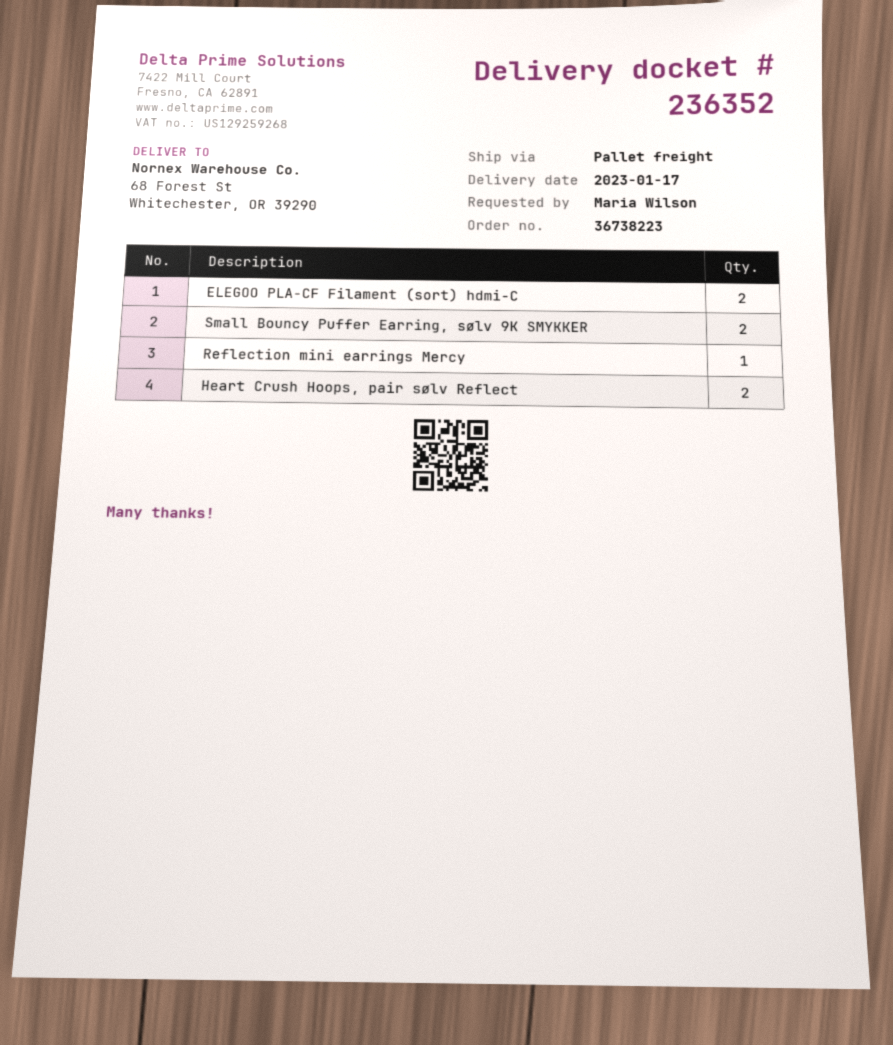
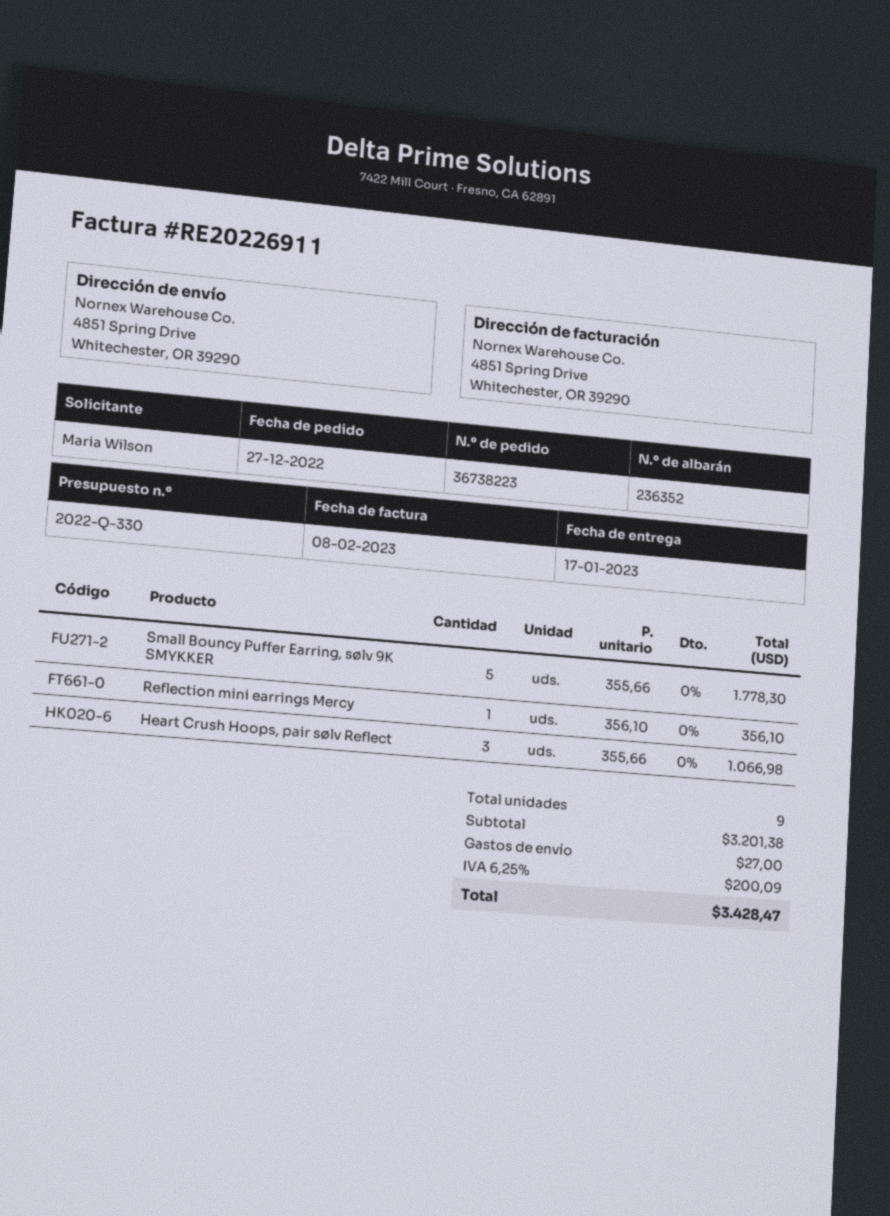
ship to: 68 Forest St, Whitechester, OR 39290 -> 4851 Spring Drive, Whitechester, OR 39290
ELEGOO PLA-CF Filament (sort) hdmi-C: 2 -> none
Small Bouncy Puffer Earring, sølv 9K SMYKKER: 2 -> 5
Heart Crush Hoops, pair sølv Reflect: 2 -> 3

